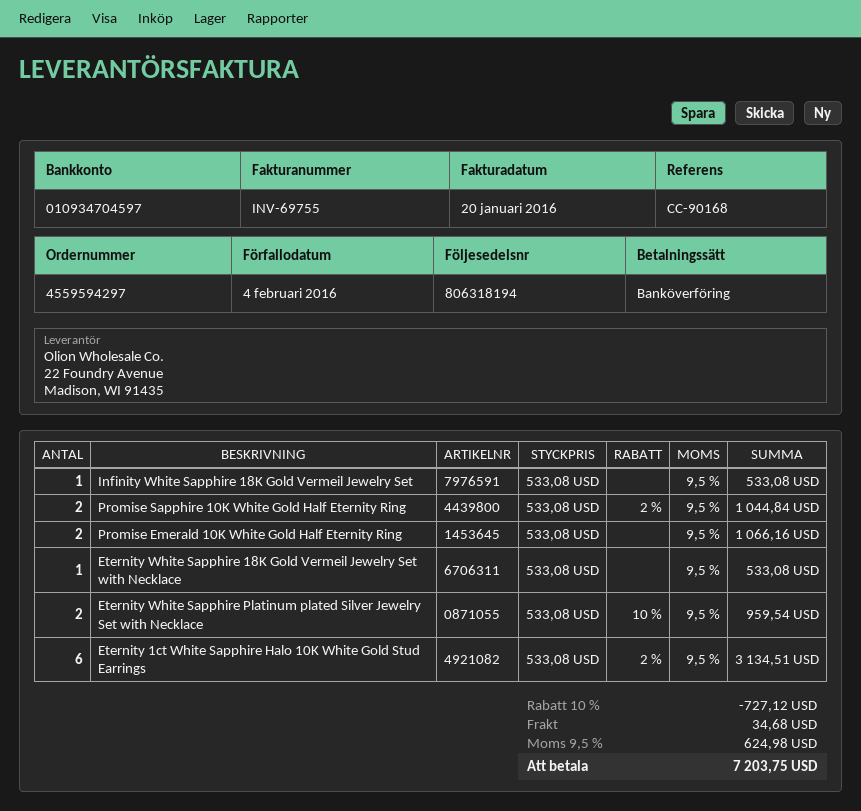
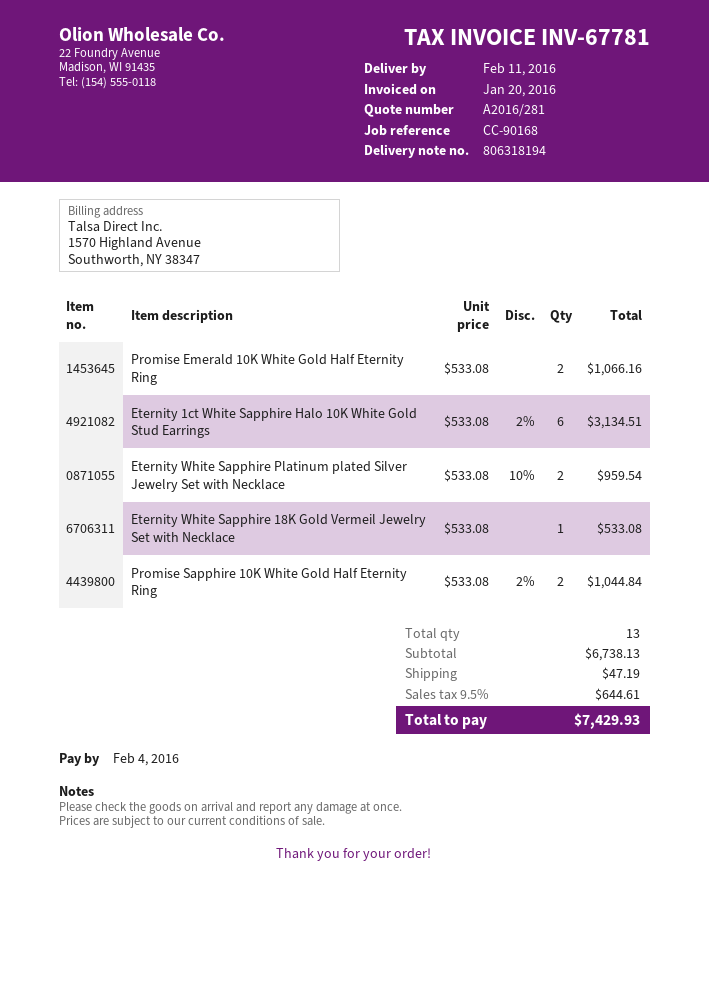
invoice number: INV-69755 -> INV-67781
Infinity White Sapphire 18K Gold Vermeil Jewelry Set: 1 x 533.08 = 533.08 -> none
discount: 10% = 727.12 -> none
shipping: 34.68 -> 47.19
tax: 9.5% = 624.98 -> 9.5% = 644.61
total: 7203.75 -> 7429.93

